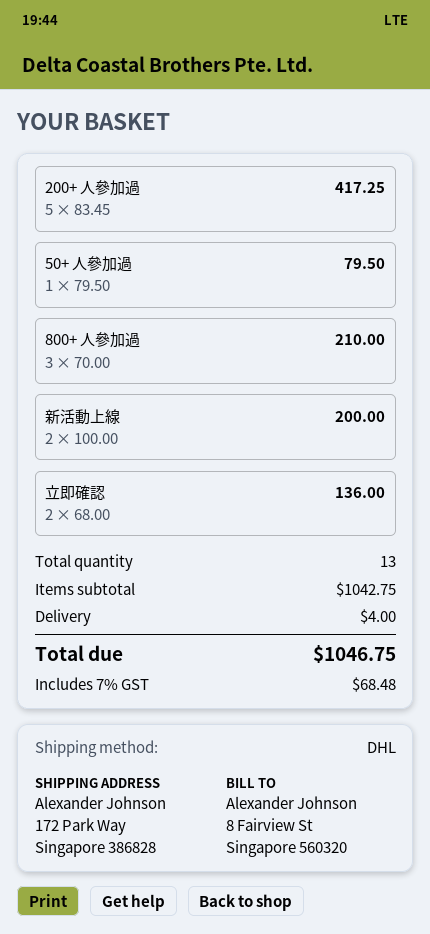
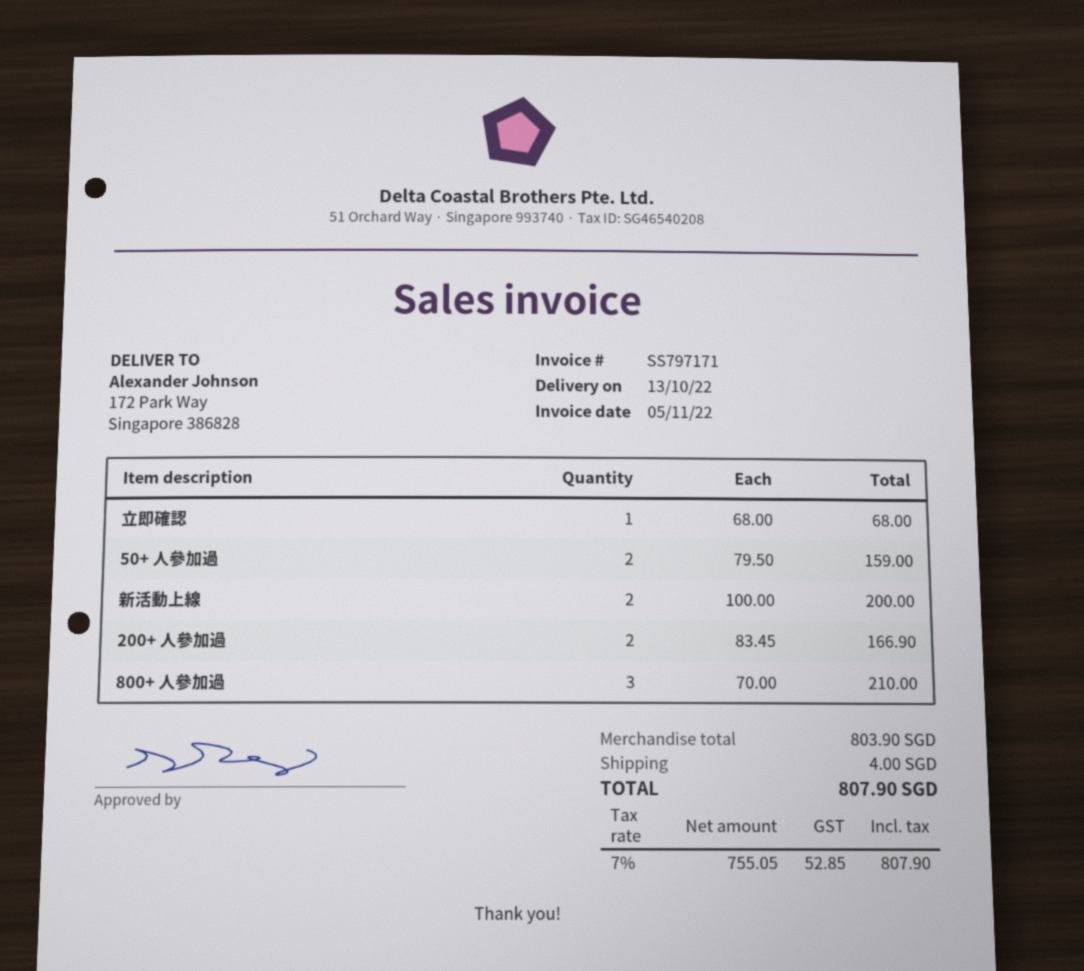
200+ 人參加過: 5 x 83.45 = 417.25 -> 2 x 83.45 = 166.90
50+ 人參加過: 1 x 79.50 = 79.50 -> 2 x 79.50 = 159.00
立即確認: 2 x 68.00 = 136.00 -> 1 x 68.00 = 68.00
subtotal: 1042.75 -> 803.90
tax: 7% = 68.48 -> 7% = 52.85
total: 1046.75 -> 807.90

